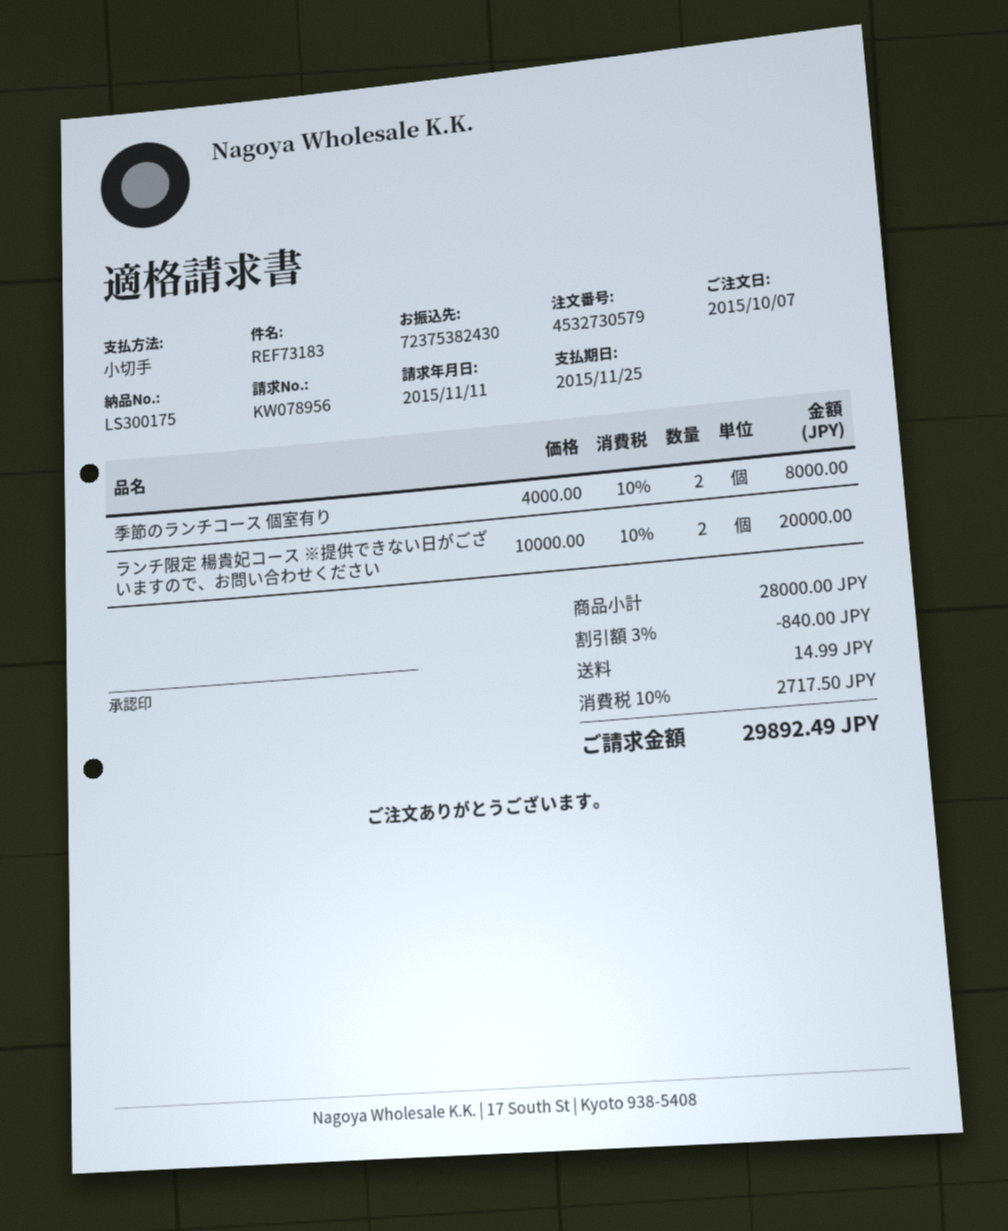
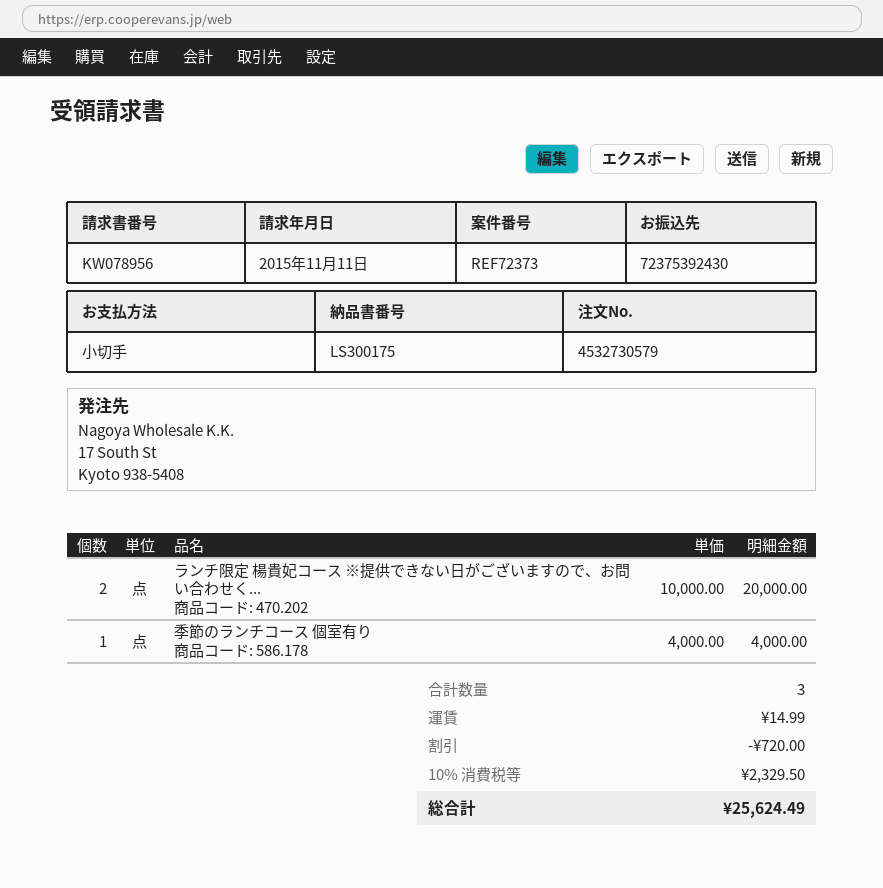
reference: REF73183 -> REF72373
bank account: 72375382430 -> 72375392430
季節のランチコース 個室有り: 2 x 4000.00 = 8000.00 -> 1 x 4000.00 = 4000.00
discount: 840.00 -> 720.00
tax: 10% = 2717.50 -> 10% = 2329.50
total: 29892.49 -> 25624.49

